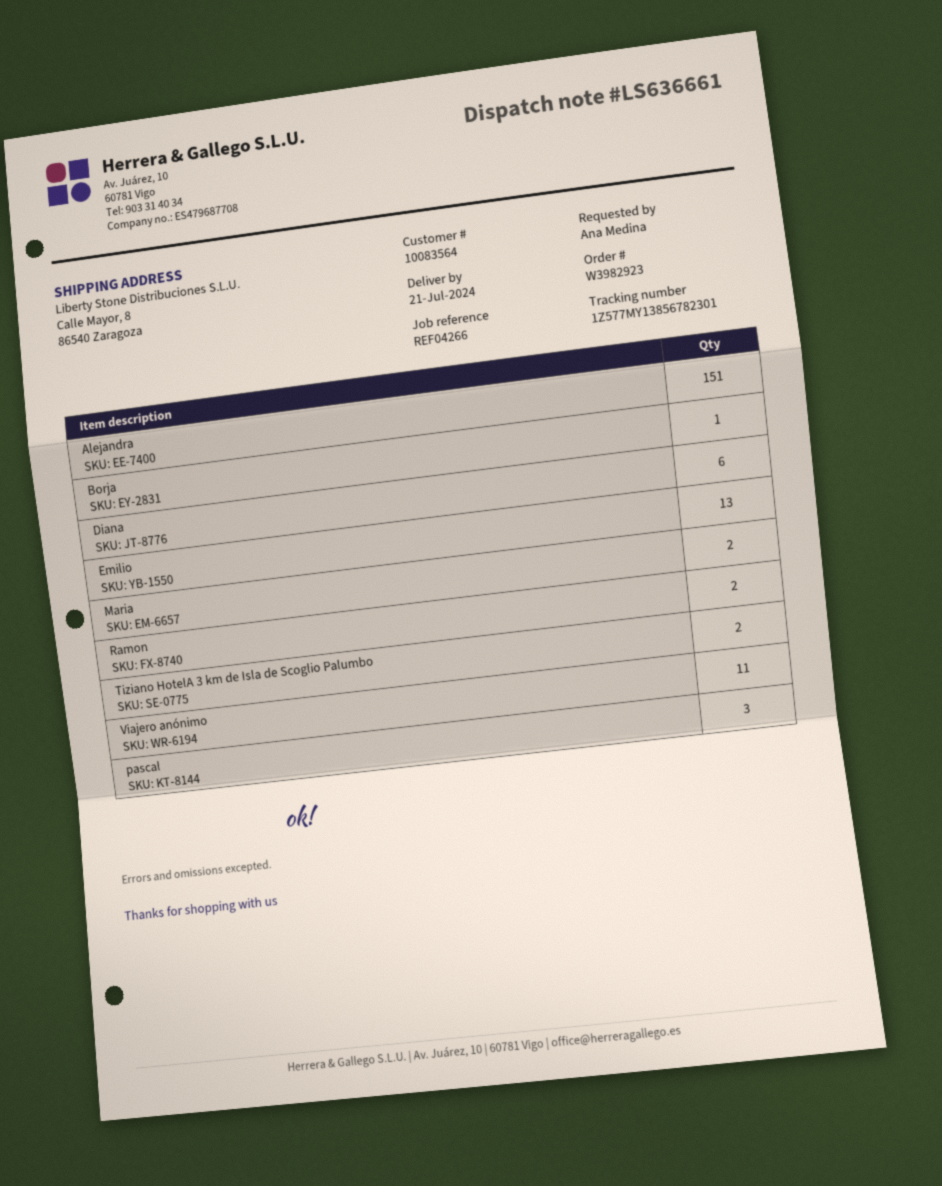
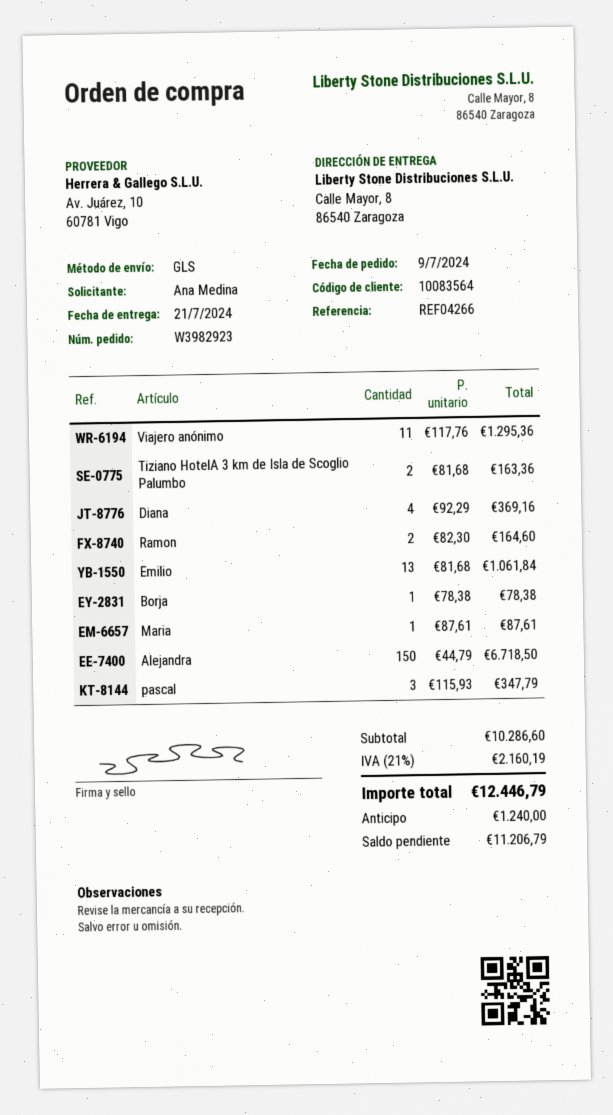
Alejandra: 151 -> 150
Diana: 6 -> 4
Maria: 2 -> 1

